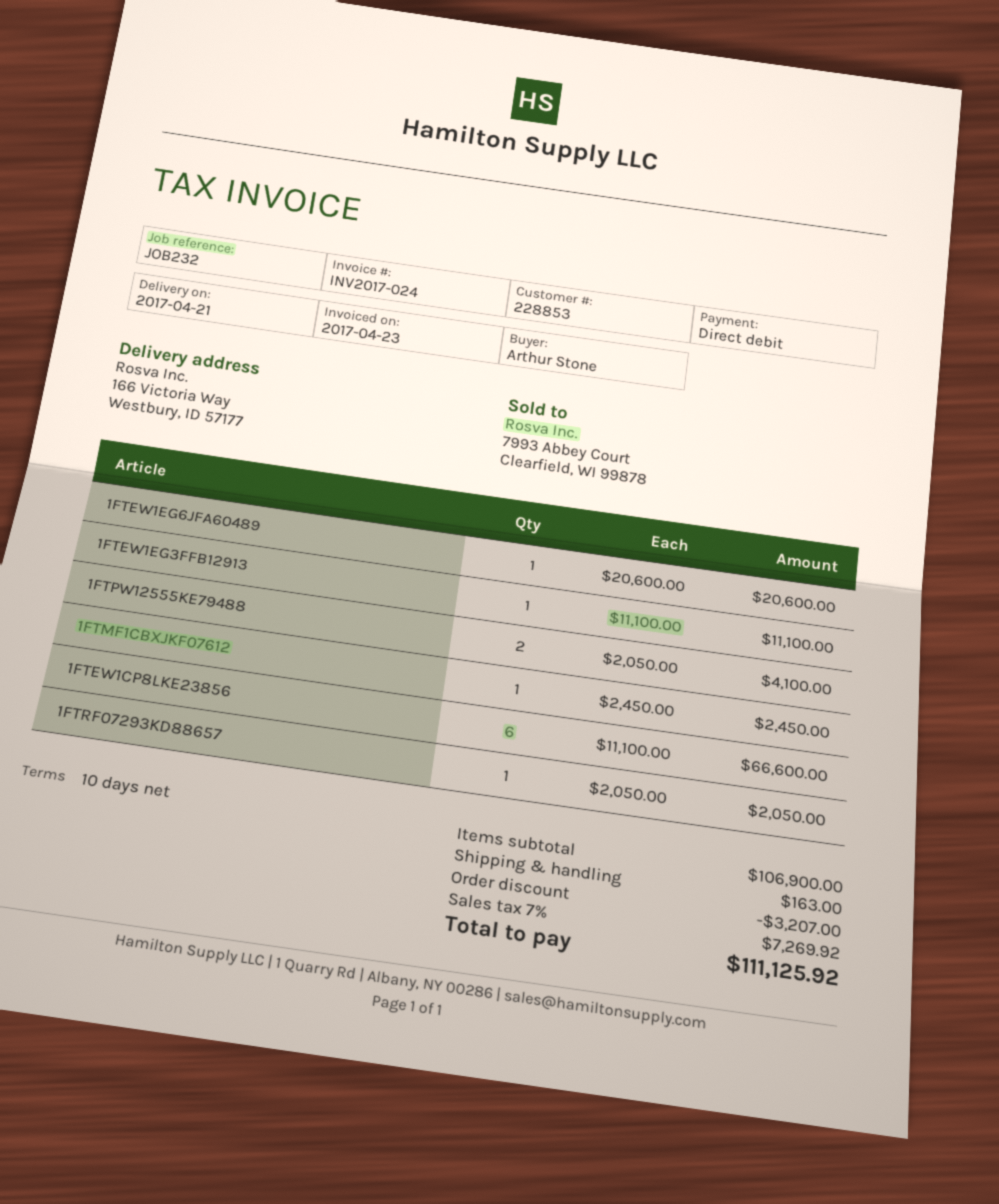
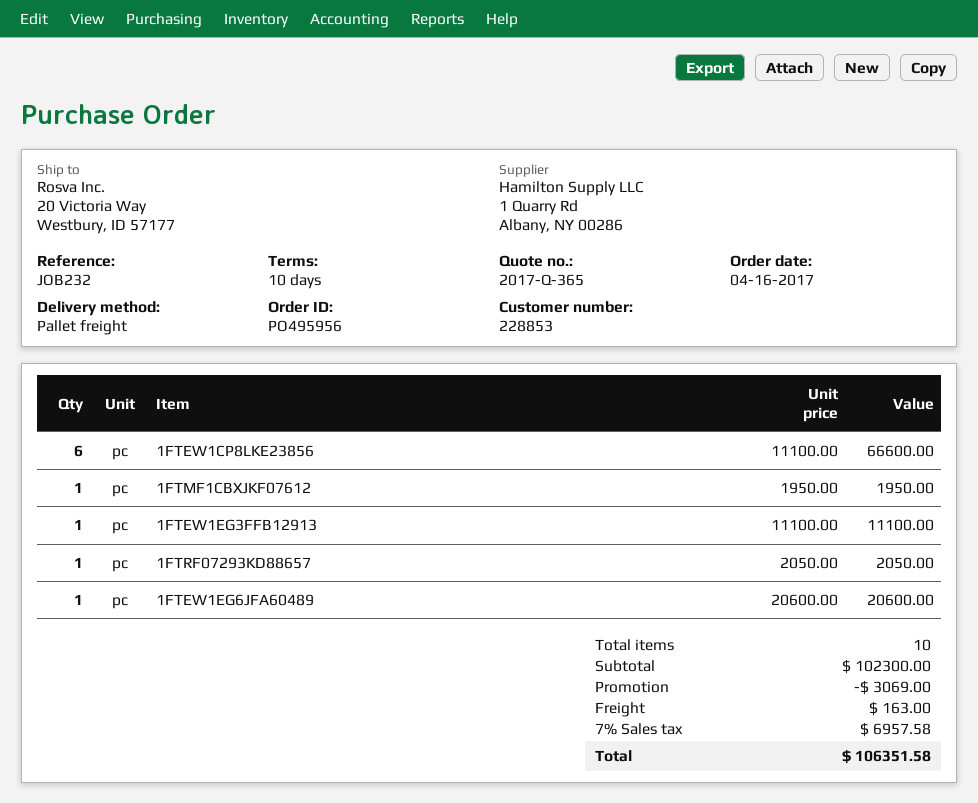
ship to: 166 Victoria Way, Westbury, ID 57177 -> 20 Victoria Way, Westbury, ID 57177
1FTPW12555KE79488: 2 x 2050.00 = 4100.00 -> none
1FTMF1CBXJKF07612: 1 x 2450.00 = 2450.00 -> 1 x 1950.00 = 1950.00
subtotal: 106900.00 -> 102300.00
discount: 3207.00 -> 3069.00
tax: 7% = 7269.92 -> 7% = 6957.58
total: 111125.92 -> 106351.58

